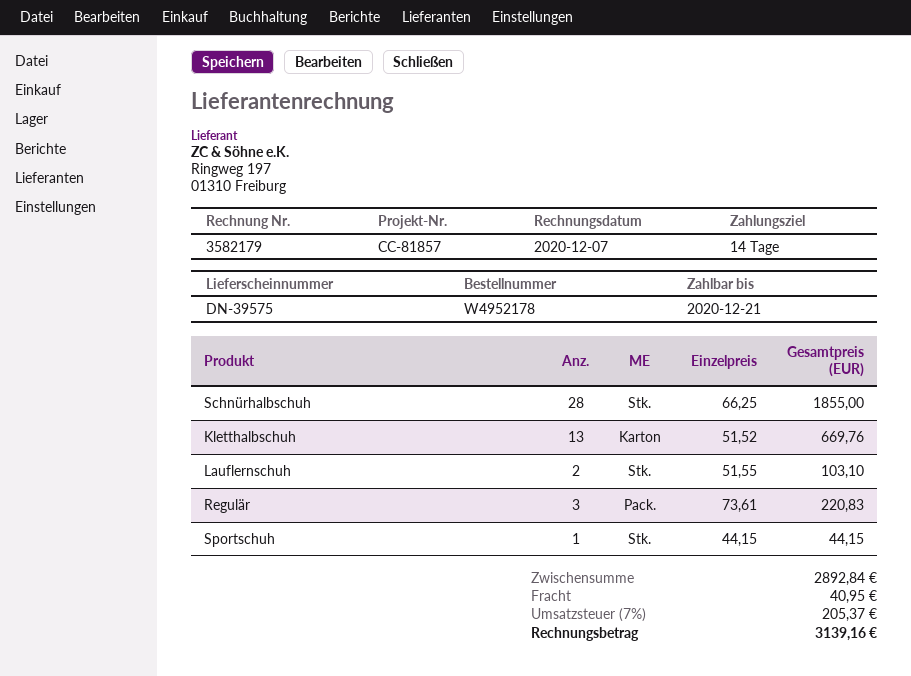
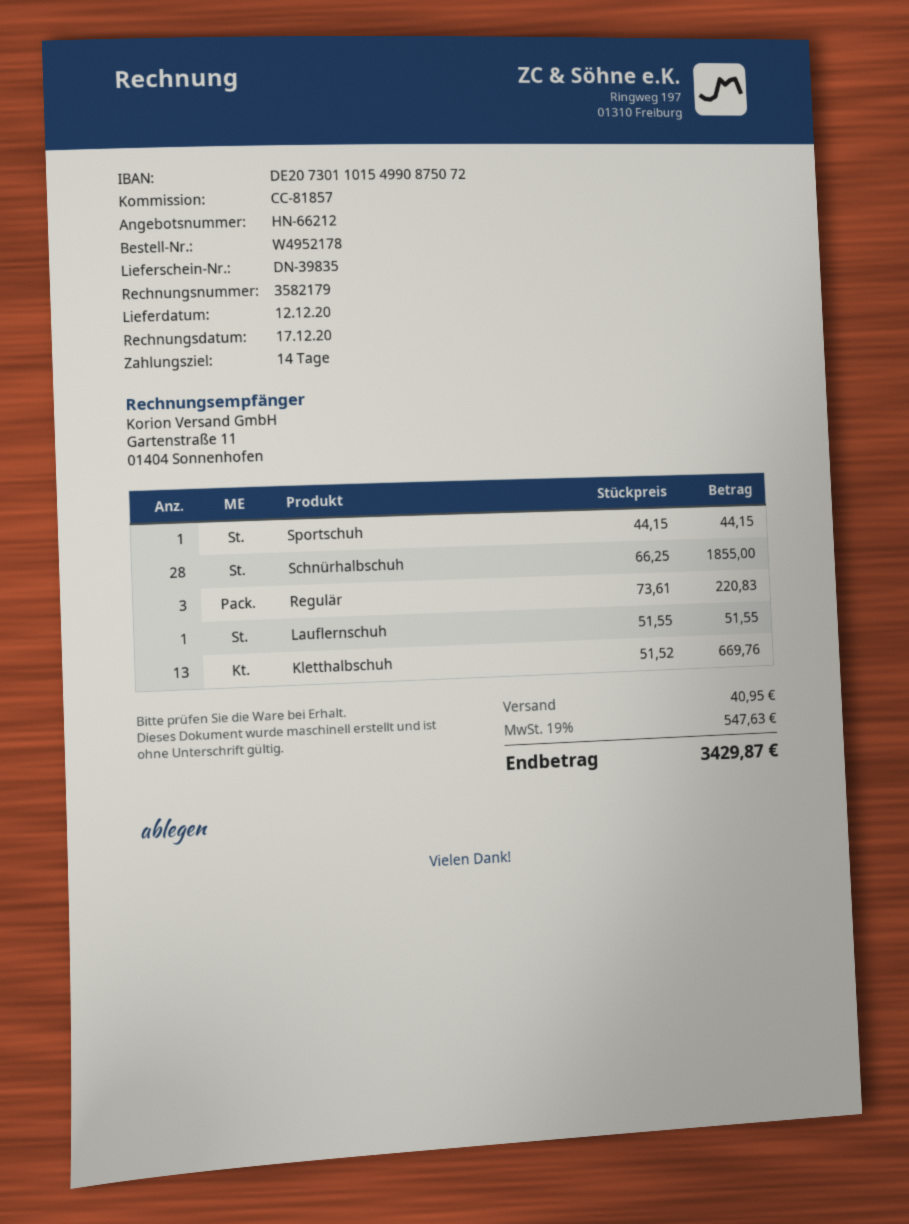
delivery note number: DN-39575 -> DN-39835
invoice date: 2020-12-07 -> 2020-12-17
Lauflernschuh: 2 x 51.55 = 103.10 -> 1 x 51.55 = 51.55
tax: 7% = 205.37 -> 19% = 547.63
total: 3139.16 -> 3429.87

